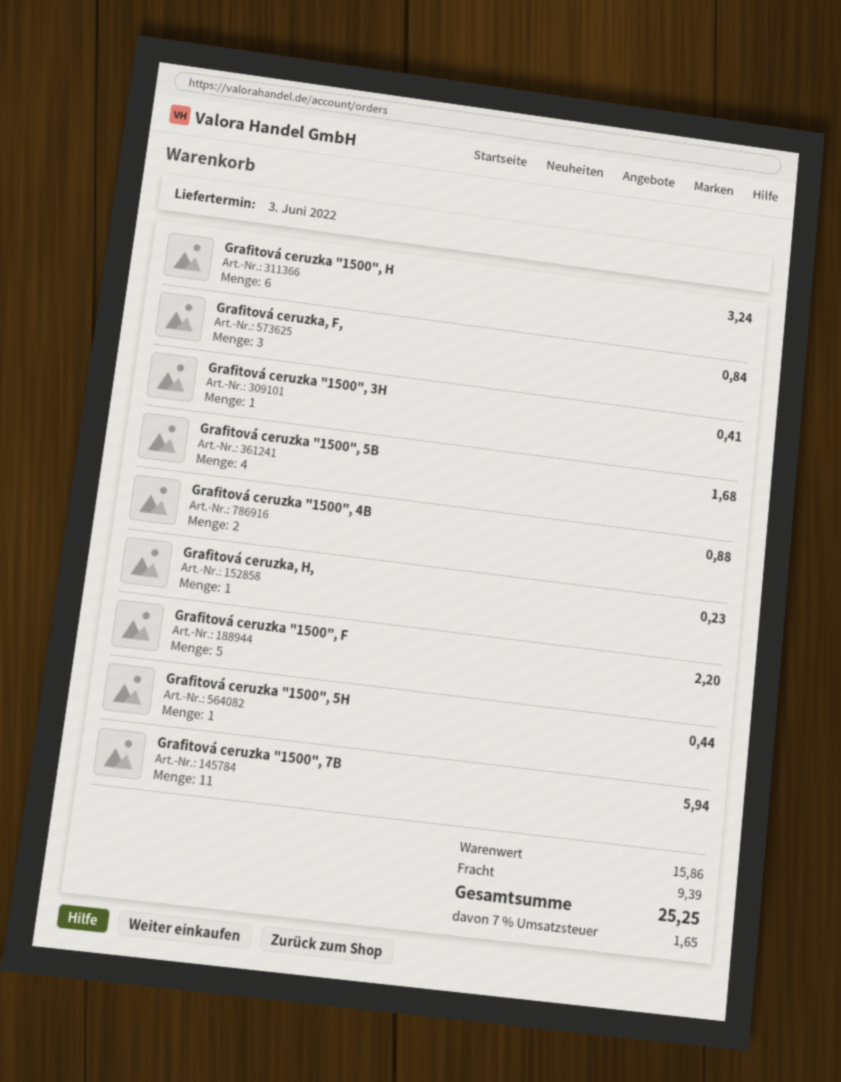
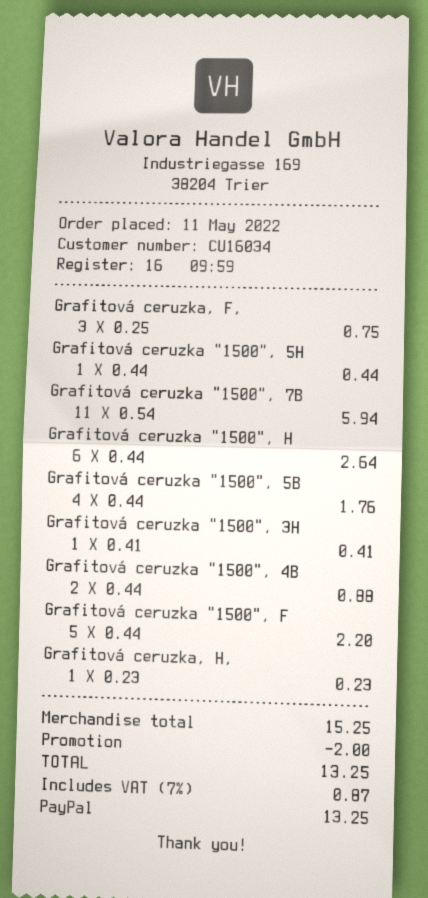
Grafitová ceruzka "1500", H: 6 for 3.24 -> 6 for 2.64
Grafitová ceruzka, F,: 3 for 0.84 -> 3 for 0.75
Grafitová ceruzka "1500", 5B: 4 for 1.68 -> 4 for 1.76
subtotal: 15.86 -> 15.25
discount: none -> 2.00
shipping: 9.39 -> none
tax: 7% = 1.65 -> 7% = 0.87
total: 25.25 -> 13.25

